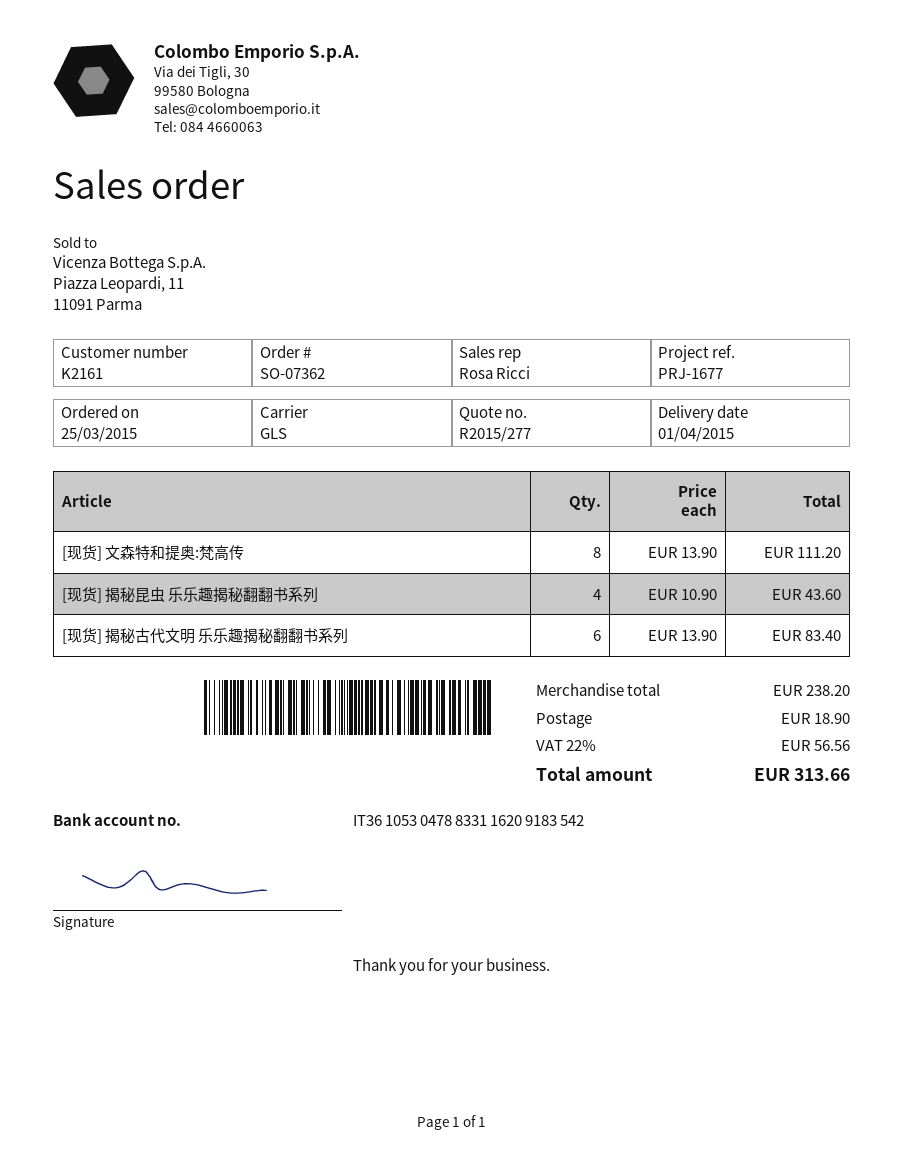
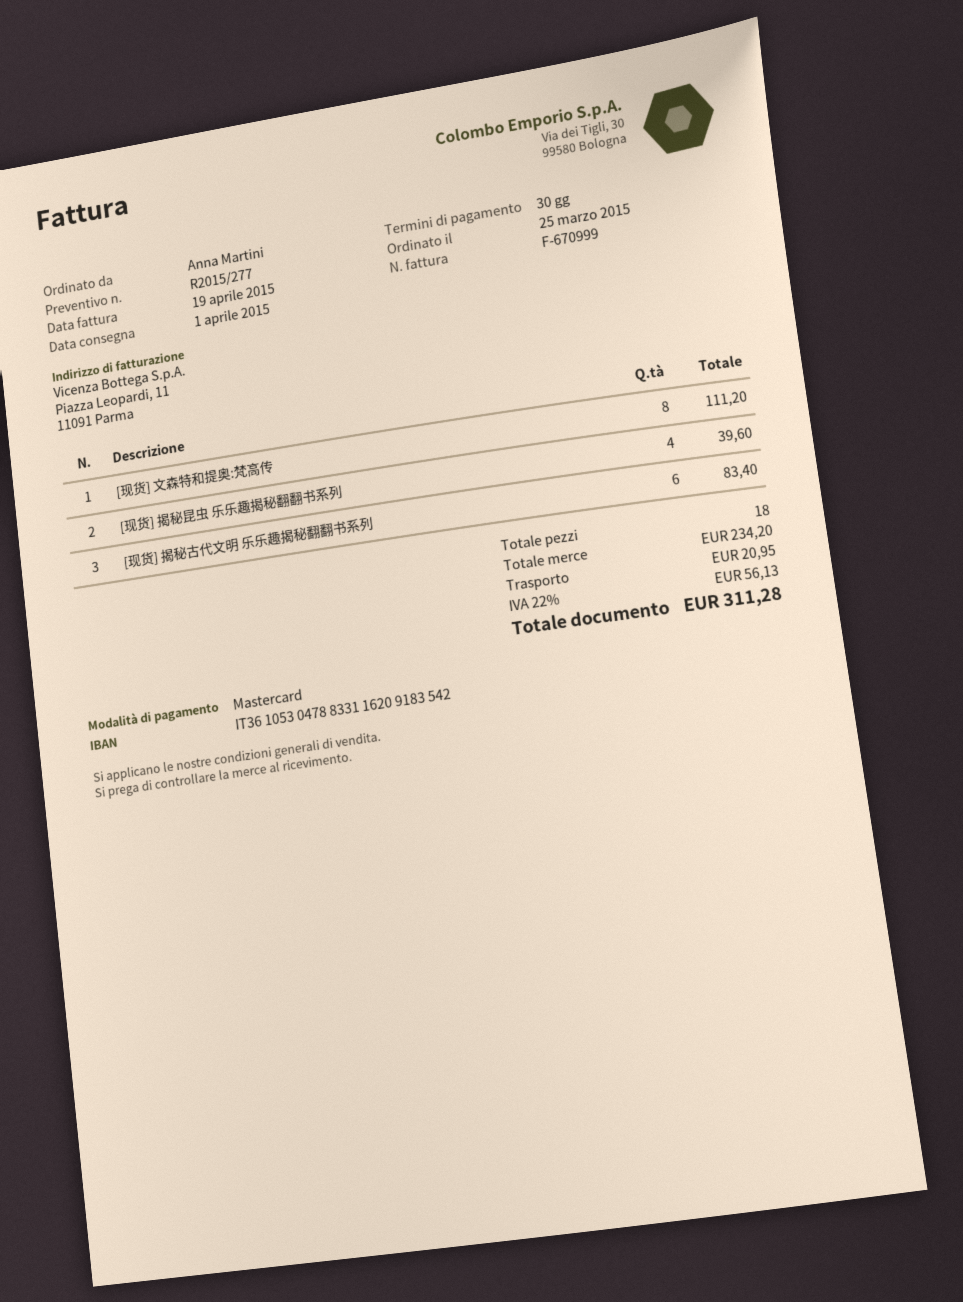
[现货] 揭秘昆虫 乐乐趣揭秘翻翻书系列: 4 for 43.60 -> 4 for 39.60
subtotal: 238.20 -> 234.20
shipping: 18.90 -> 20.95
tax: 22% = 56.56 -> 22% = 56.13
total: 313.66 -> 311.28

